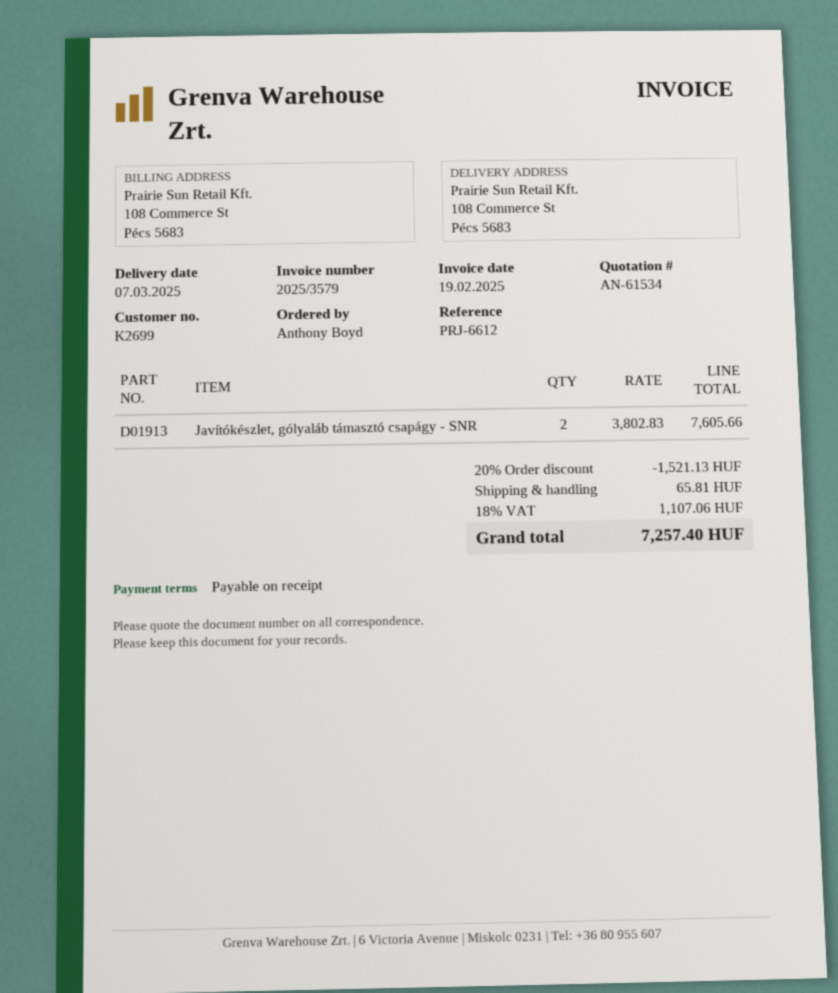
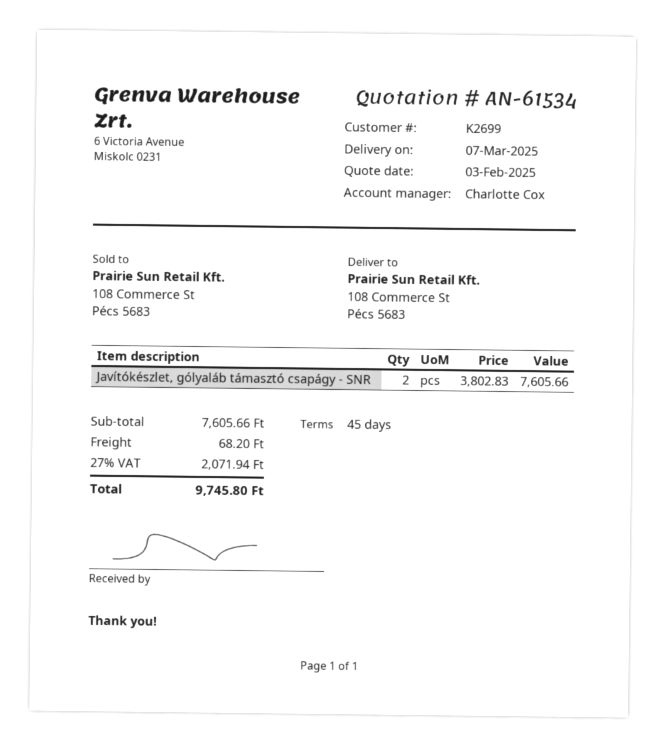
payment terms: on receipt -> 45 days
discount: 20% = 1521.13 -> none
shipping: 65.81 -> 68.20
tax: 18% = 1107.06 -> 27% = 2071.94
total: 7257.40 -> 9745.80

